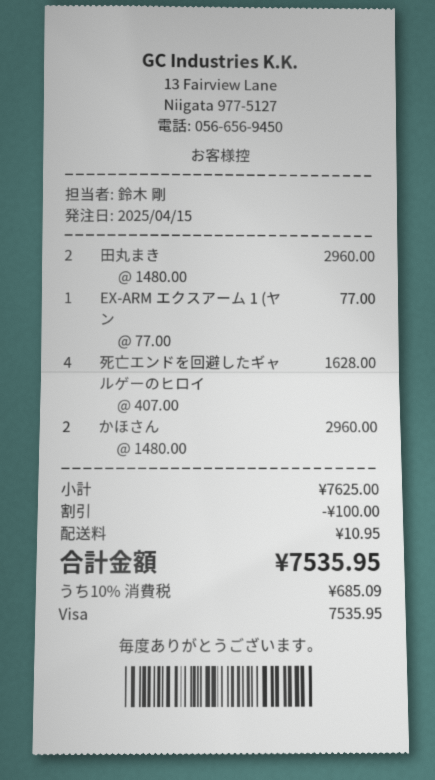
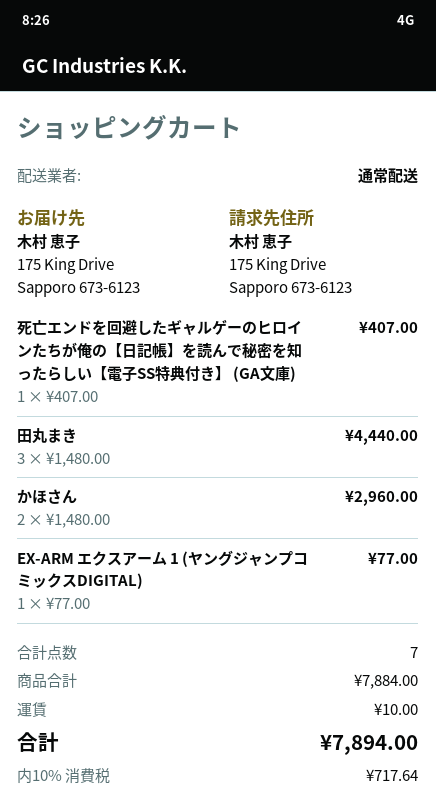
田丸まき: 2 x 1480.00 = 2960.00 -> 3 x 1480.00 = 4440.00
死亡エンドを回避したギャルゲーのヒロイ: 4 x 407.00 = 1628.00 -> 1 x 407.00 = 407.00
subtotal: 7625.00 -> 7884.00
discount: 100.00 -> none
shipping: 10.95 -> 10.00
tax: 10% = 685.09 -> 10% = 717.64
total: 7535.95 -> 7894.00

